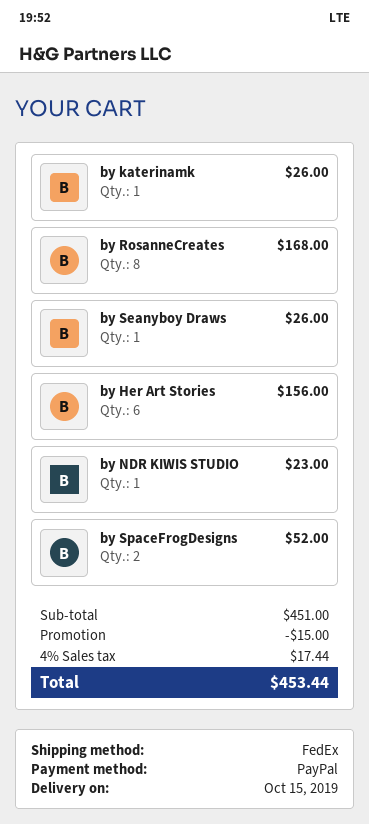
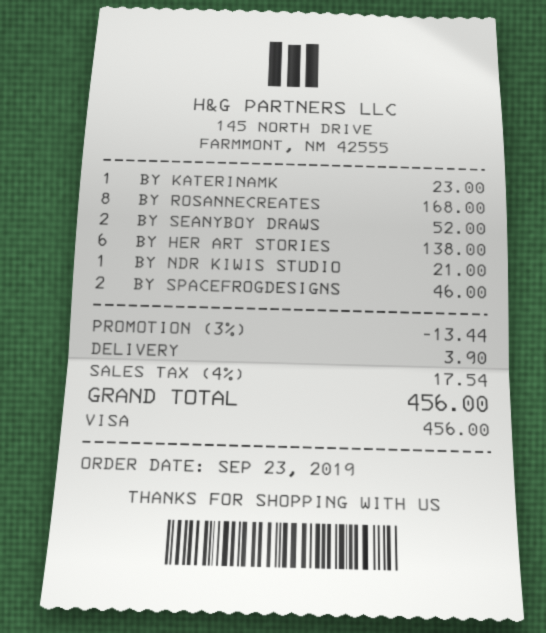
payment method: PayPal -> Visa
by katerinamk: 1 for 26.00 -> 1 for 23.00
by Seanyboy Draws: 1 for 26.00 -> 2 for 52.00
by Her Art Stories: 6 for 156.00 -> 6 for 138.00
by NDR KIWIS STUDIO: 1 for 23.00 -> 1 for 21.00
by SpaceFrogDesigns: 2 for 52.00 -> 2 for 46.00
discount: 15.00 -> 13.44
shipping: none -> 3.90
tax: 4% = 17.44 -> 4% = 17.54
total: 453.44 -> 456.00

